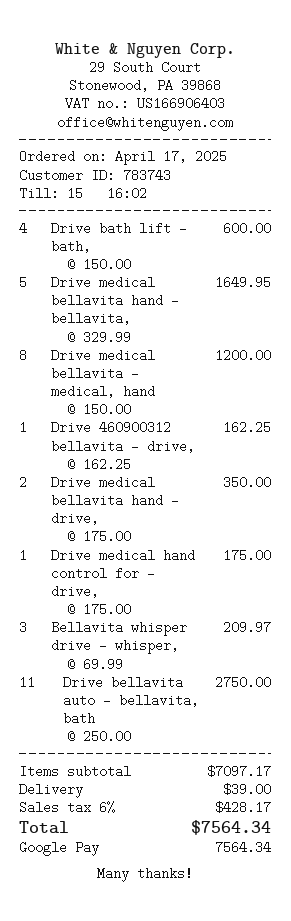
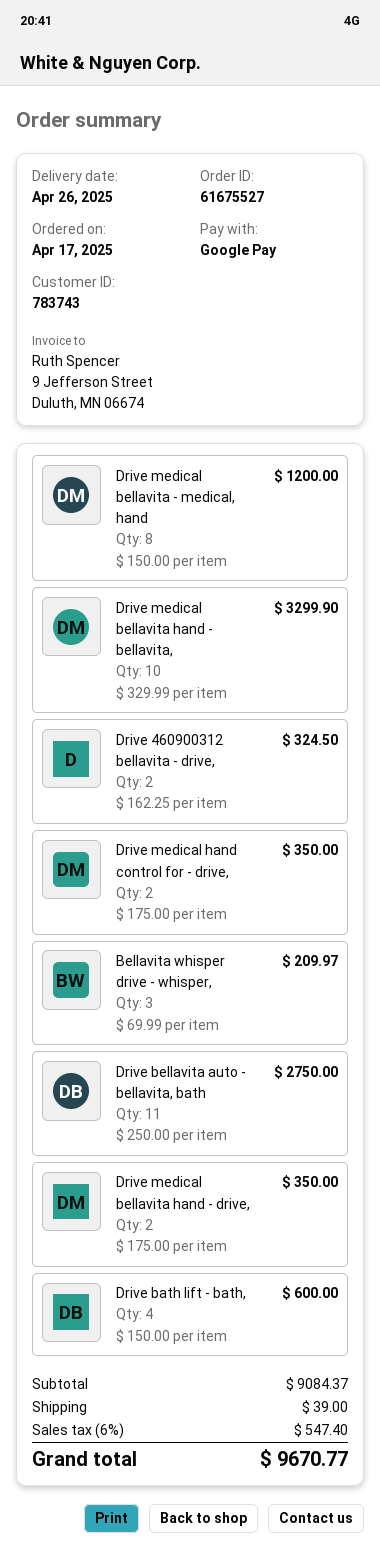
Drive medical bellavita hand - bellavita,: 5 x 329.99 = 1649.95 -> 10 x 329.99 = 3299.90
Drive 460900312 bellavita - drive,: 1 x 162.25 = 162.25 -> 2 x 162.25 = 324.50
Drive medical hand control for - drive,: 1 x 175.00 = 175.00 -> 2 x 175.00 = 350.00
subtotal: 7097.17 -> 9084.37
tax: 6% = 428.17 -> 6% = 547.40
total: 7564.34 -> 9670.77

